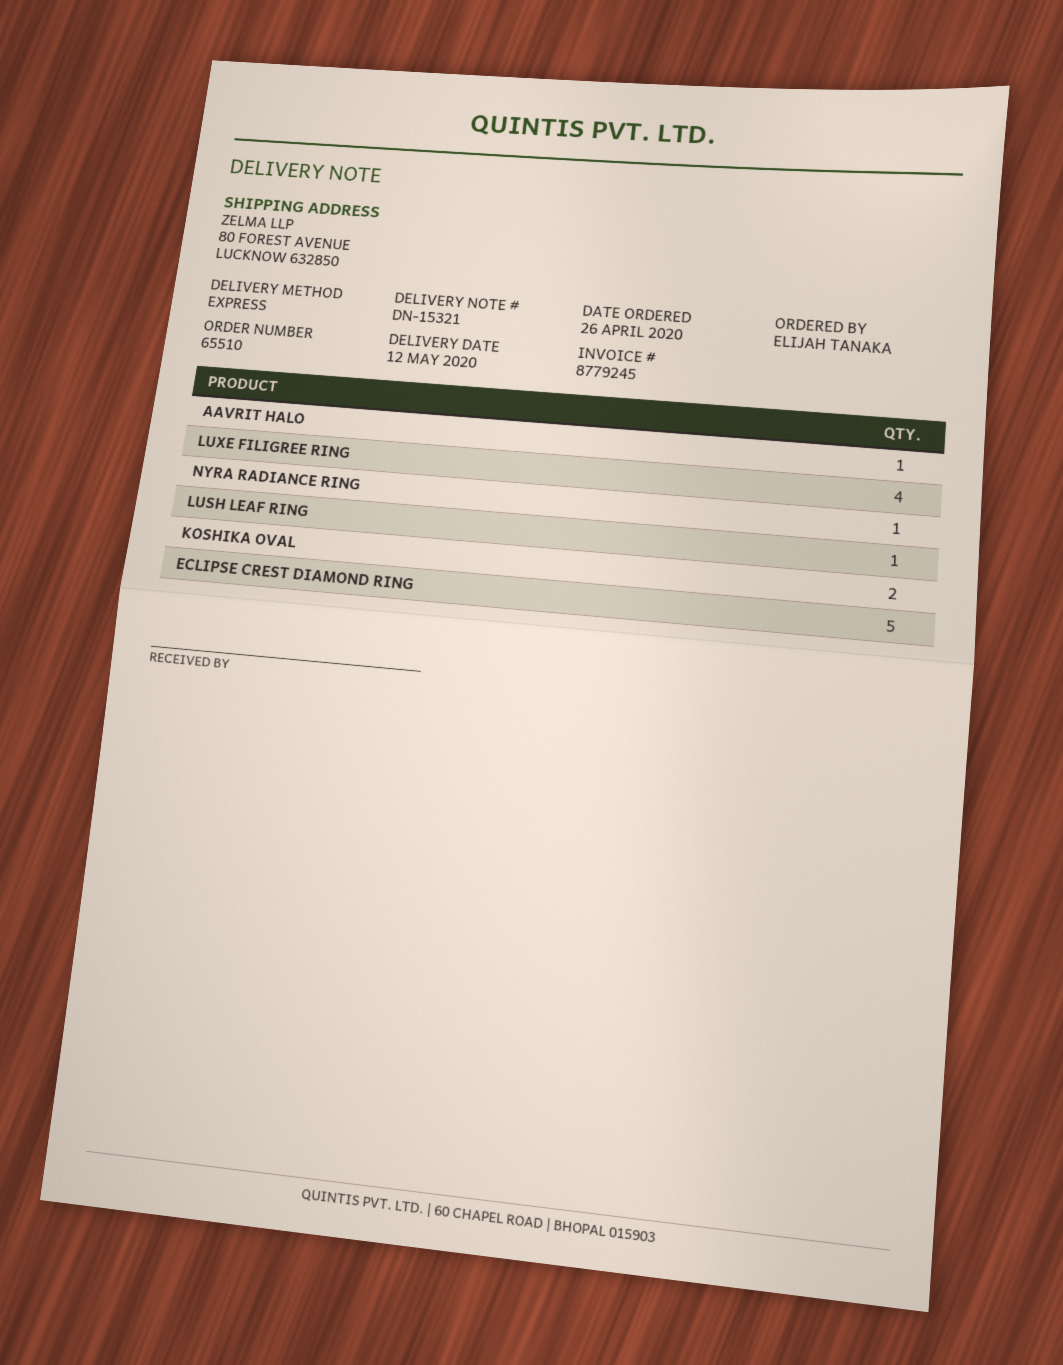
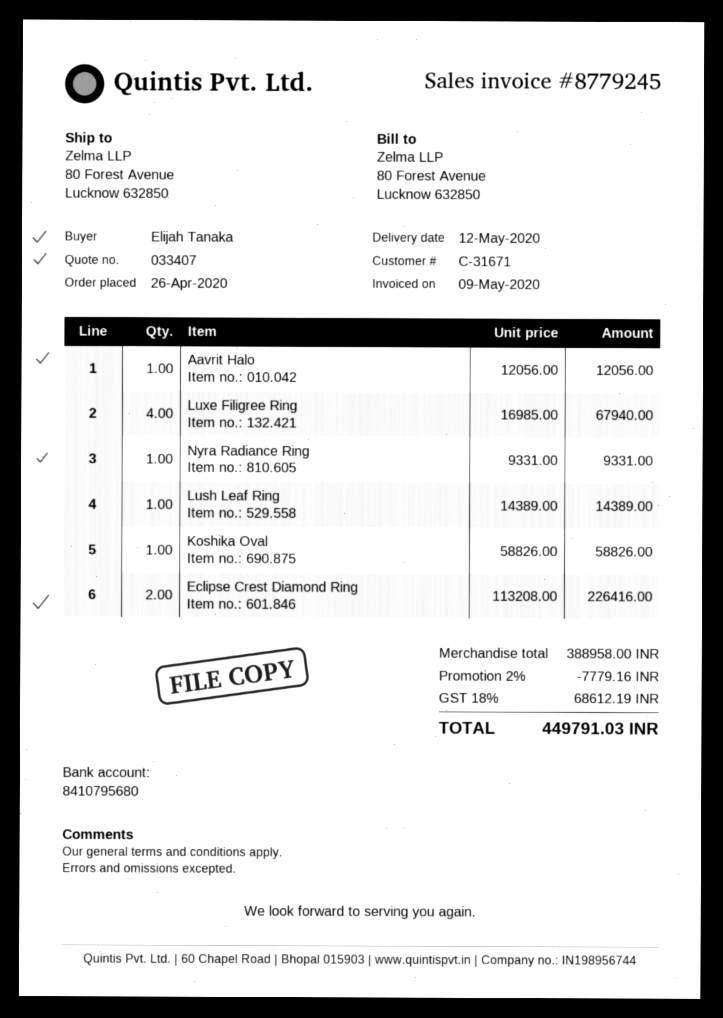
KOSHIKA OVAL: 2 -> 1
ECLIPSE CREST DIAMOND RING: 5 -> 2

